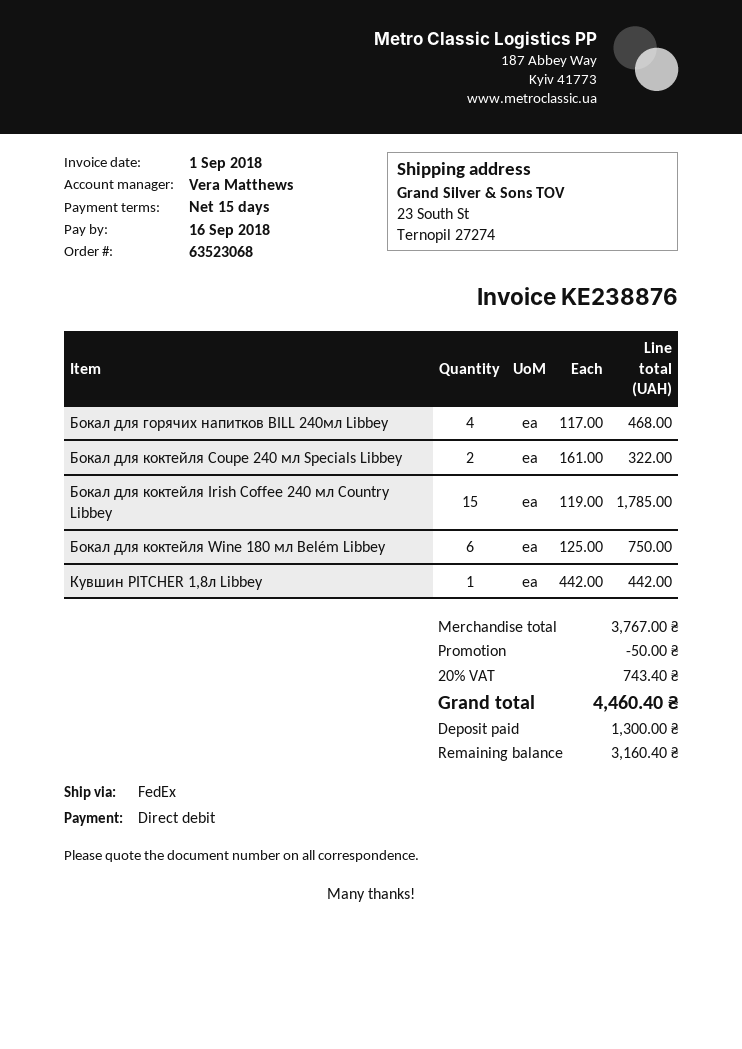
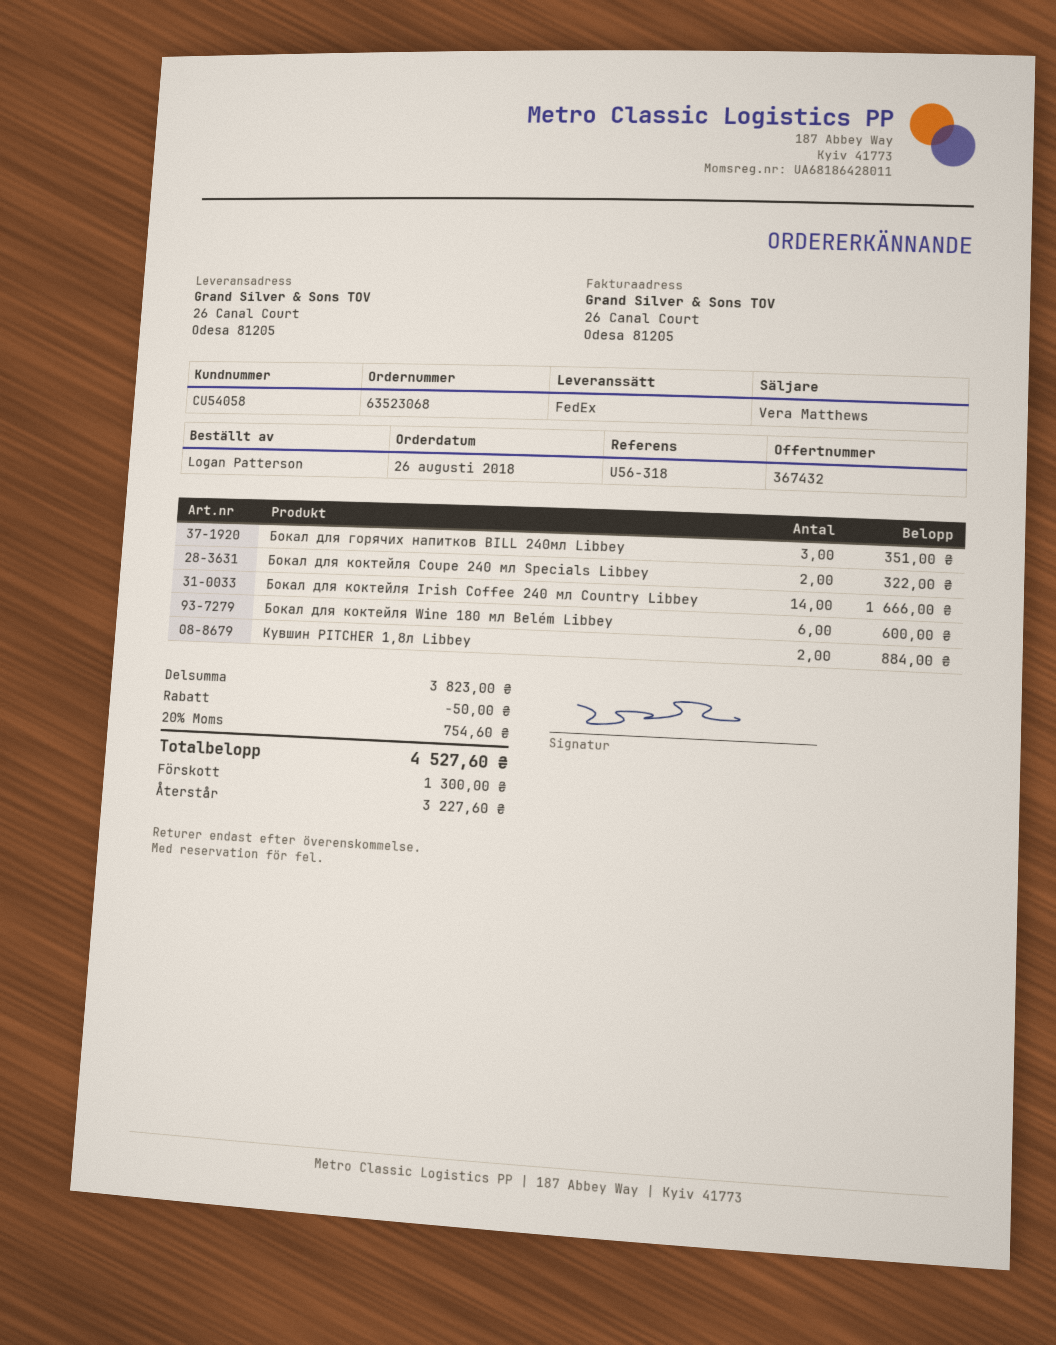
ship to: 23 South St, Ternopil 27274 -> 26 Canal Court, Odesa 81205
Бокал для горячих напитков BILL 240мл Libbey: 4 for 468.00 -> 3 for 351.00
Бокал для коктейля Irish Coffee 240 мл Country Libbey: 15 for 1785.00 -> 14 for 1666.00
Бокал для коктейля Wine 180 мл Belém Libbey: 6 for 750.00 -> 6 for 600.00
Кувшин PITCHER 1,8л Libbey: 1 for 442.00 -> 2 for 884.00
subtotal: 3767.00 -> 3823.00
tax: 20% = 743.40 -> 20% = 754.60
total: 4460.40 -> 4527.60
balance: 3160.40 -> 3227.60

